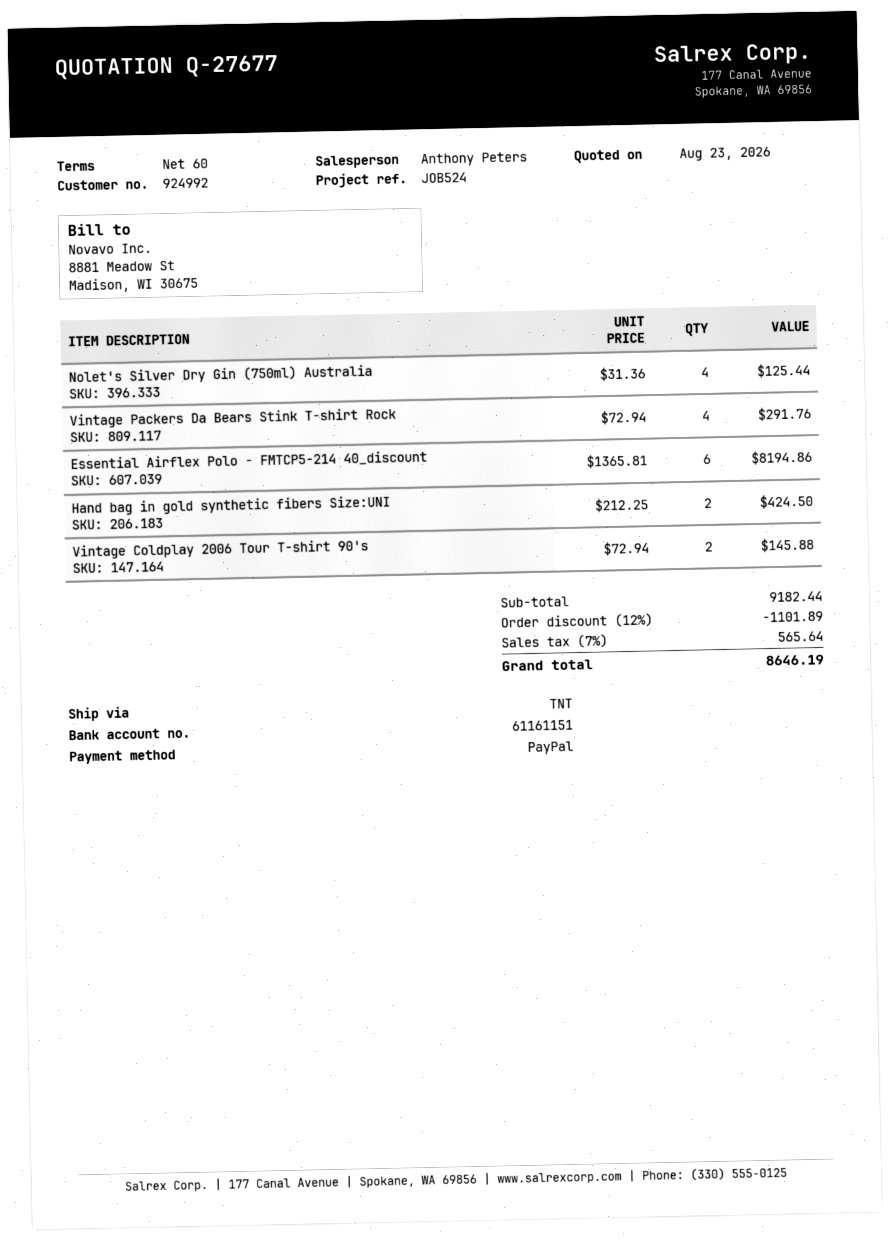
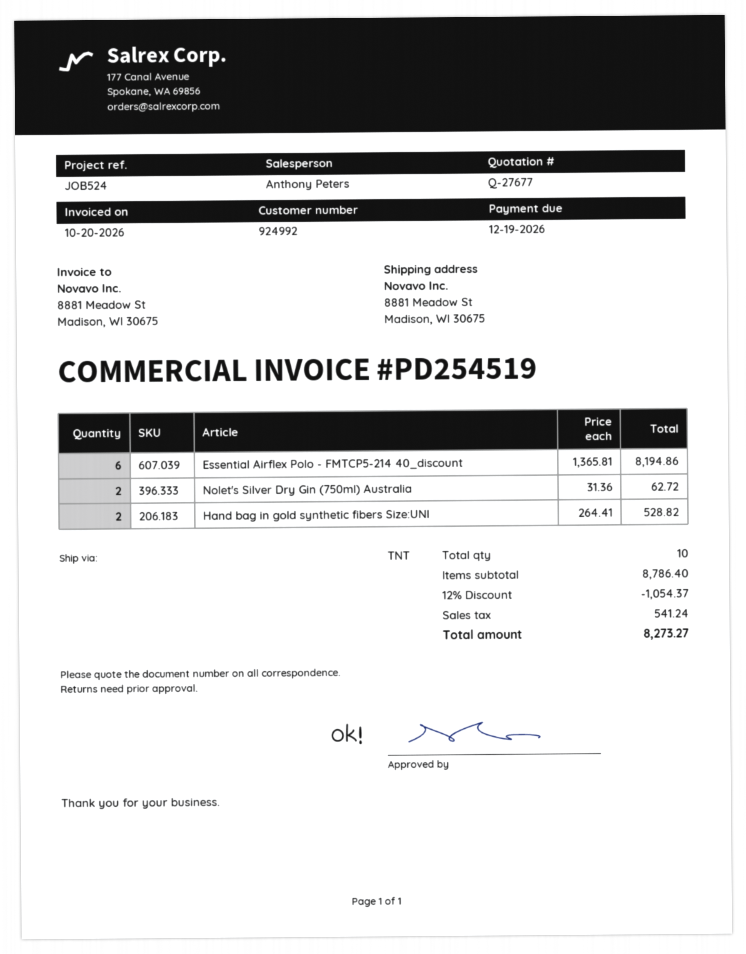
Nolet's Silver Dry Gin (750ml) Australia: 4 x 31.36 = 125.44 -> 2 x 31.36 = 62.72
Vintage Packers Da Bears Stink T-shirt Rock: 4 x 72.94 = 291.76 -> none
Hand bag in gold synthetic fibers Size:UNI: 2 x 212.25 = 424.50 -> 2 x 264.41 = 528.82
Vintage Coldplay 2006 Tour T-shirt 90's: 2 x 72.94 = 145.88 -> none
subtotal: 9182.44 -> 8786.40
discount: 12% = 1101.89 -> 12% = 1054.37
tax: 565.64 -> 541.24
total: 8646.19 -> 8273.27

